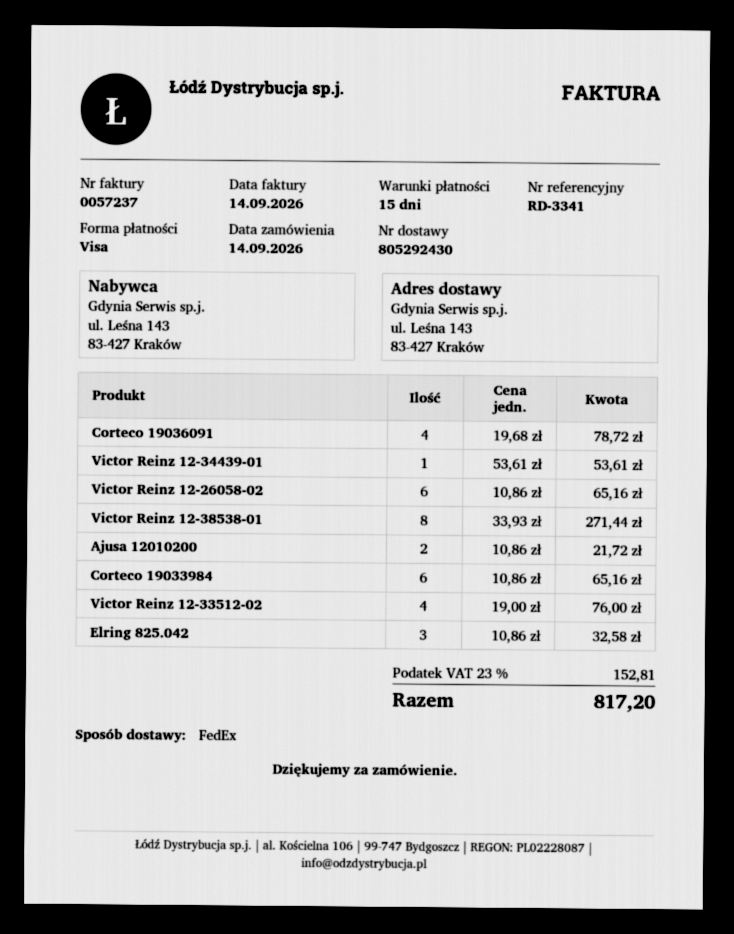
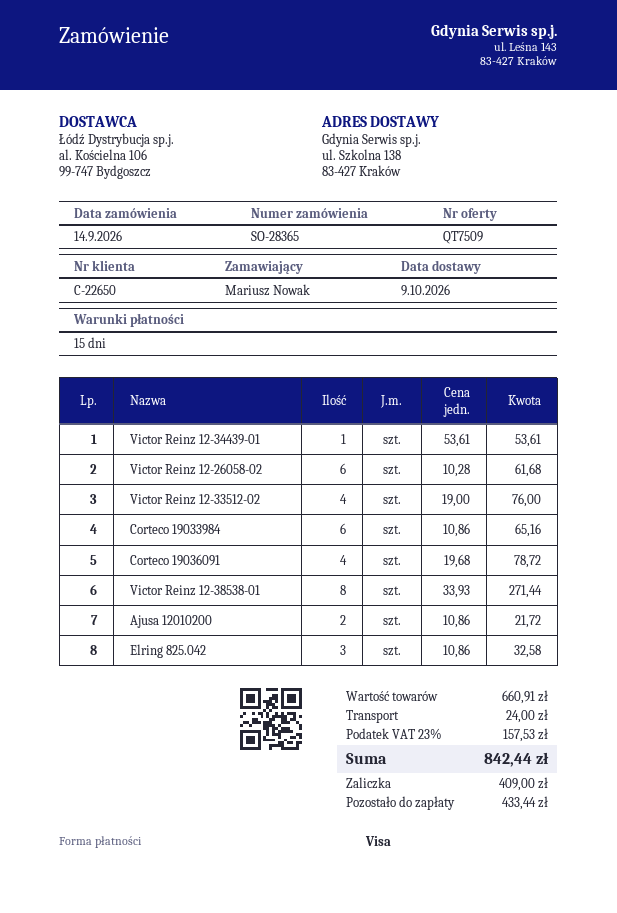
ship to: ul. Leśna 143, 83-427 Kraków -> ul. Szkolna 138, 83-427 Kraków
Victor Reinz 12-26058-02: 6 x 10.86 = 65.16 -> 6 x 10.28 = 61.68
shipping: none -> 24.00
tax: 23% = 152.81 -> 23% = 157.53
total: 817.20 -> 842.44

